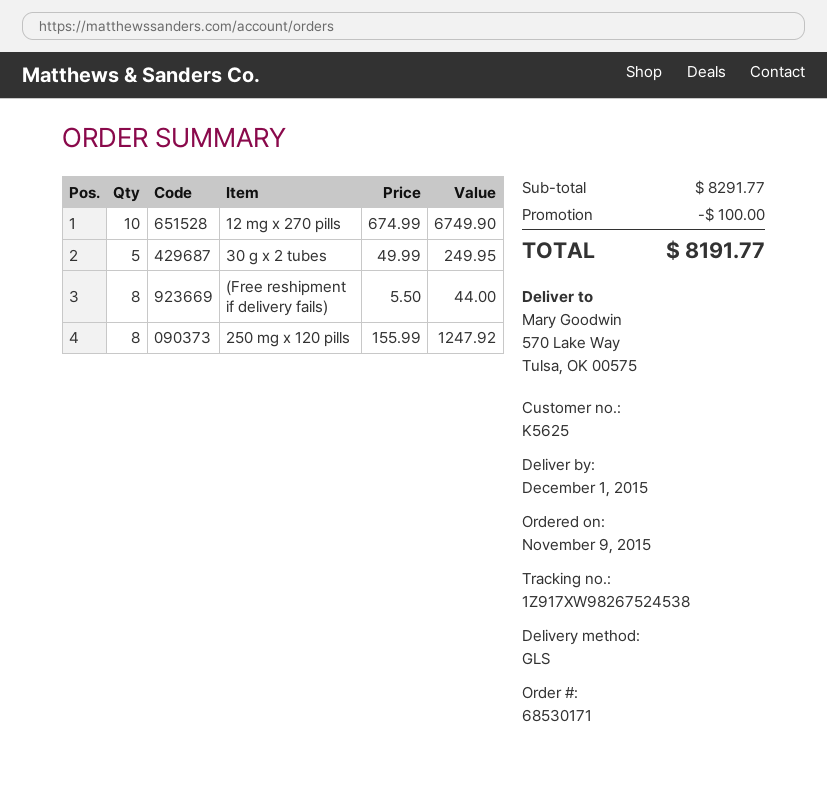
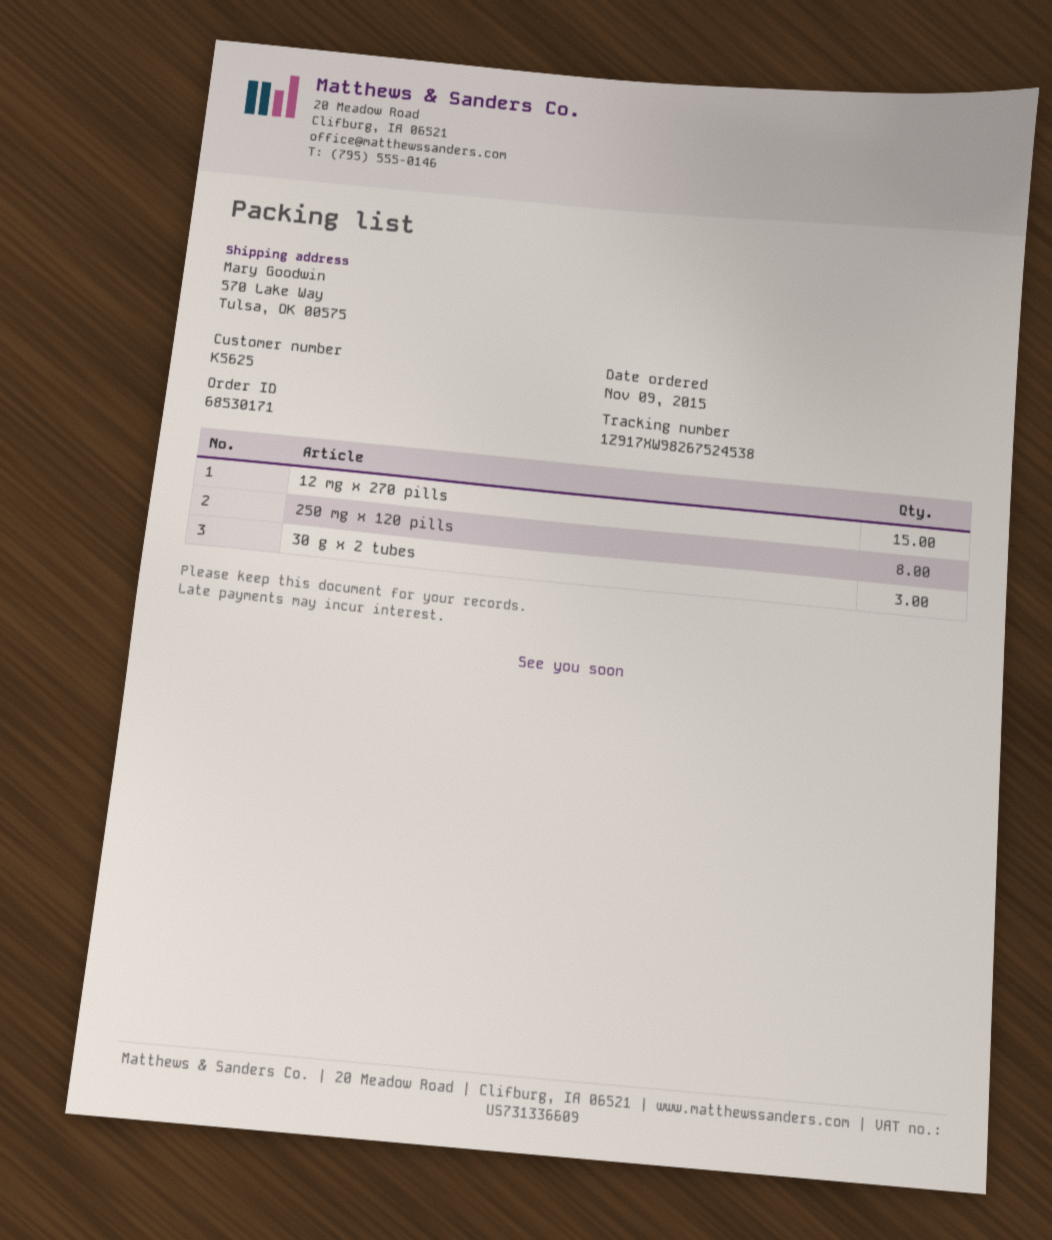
12 mg x 270 pills: 10 -> 15
30 g x 2 tubes: 5 -> 3
(Free reshipment if delivery fails): 8 -> none

